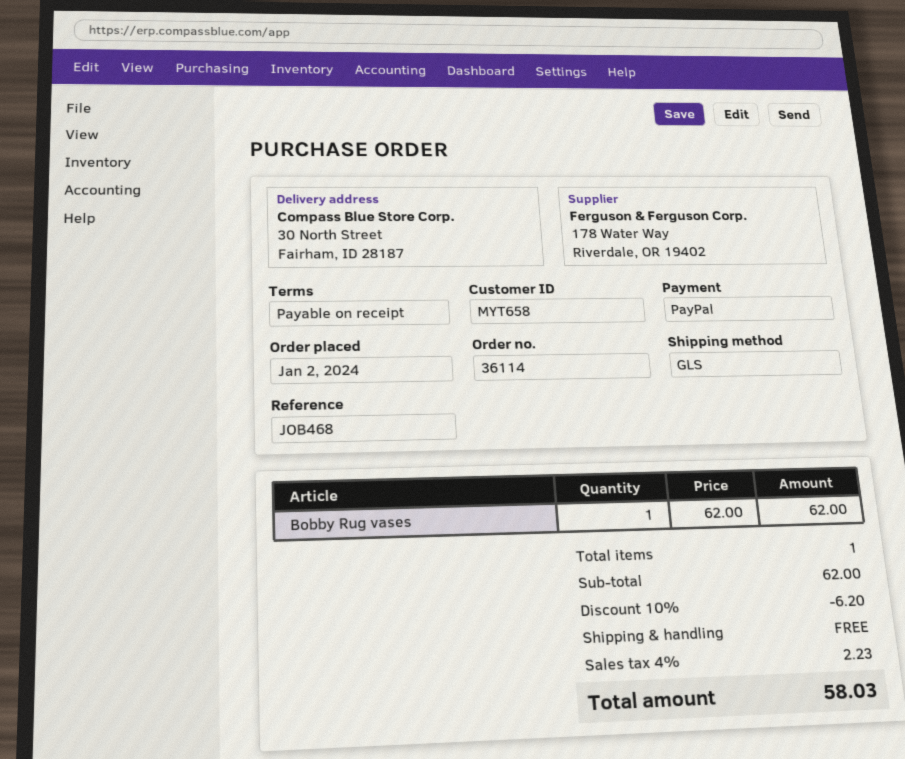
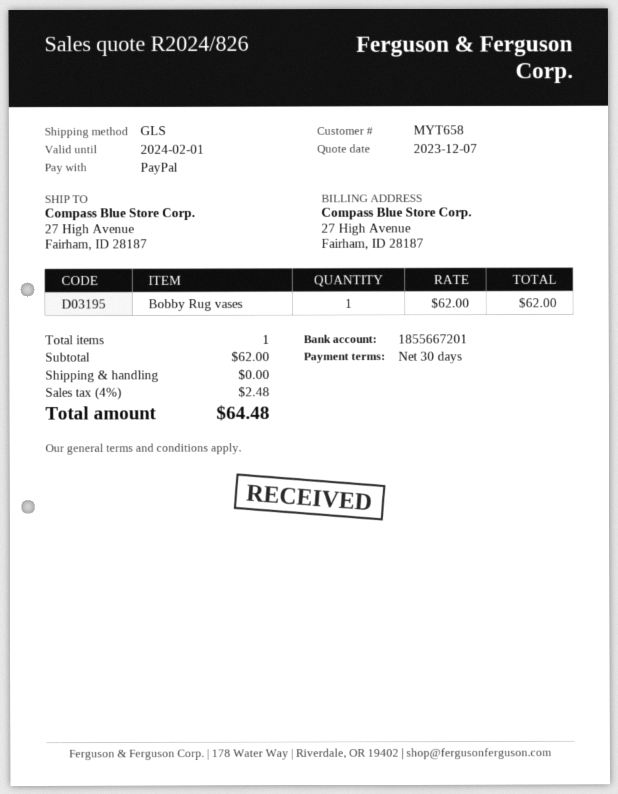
payment terms: on receipt -> 30 days
ship to: 30 North Street, Fairham, ID 28187 -> 27 High Avenue, Fairham, ID 28187
discount: 10% = 6.20 -> none
tax: 4% = 2.23 -> 4% = 2.48
total: 58.03 -> 64.48

